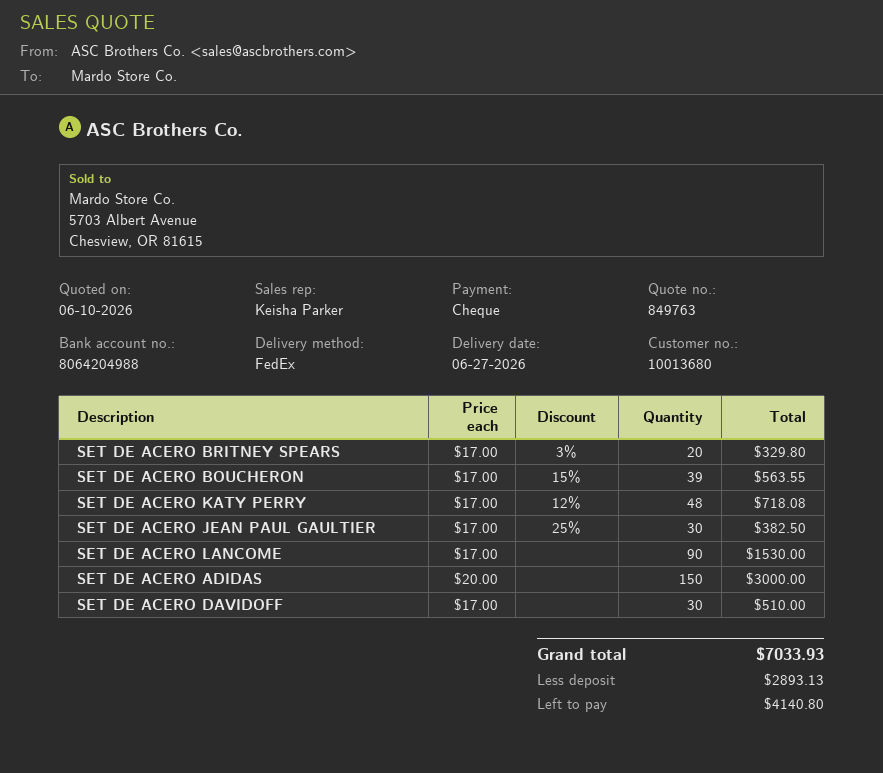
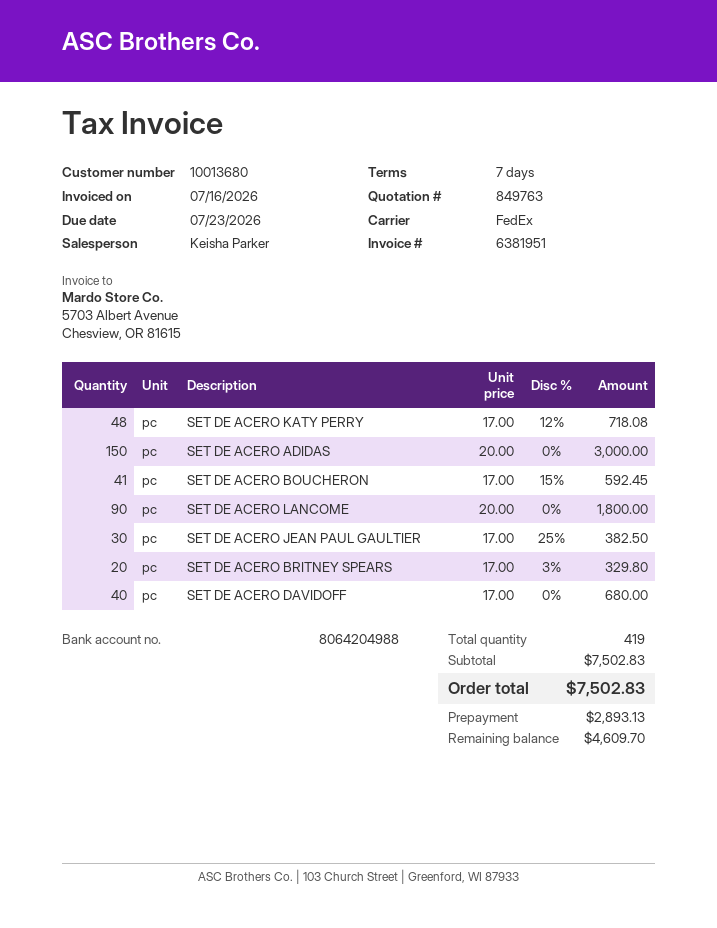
SET DE ACERO BOUCHERON: 39 x 17.00 - 15% = 563.55 -> 41 x 17.00 - 15% = 592.45
SET DE ACERO LANCOME: 90 x 17.00 = 1530.00 -> 90 x 20.00 = 1800.00
SET DE ACERO DAVIDOFF: 30 x 17.00 = 510.00 -> 40 x 17.00 = 680.00
total: 7033.93 -> 7502.83
balance: 4140.80 -> 4609.70

